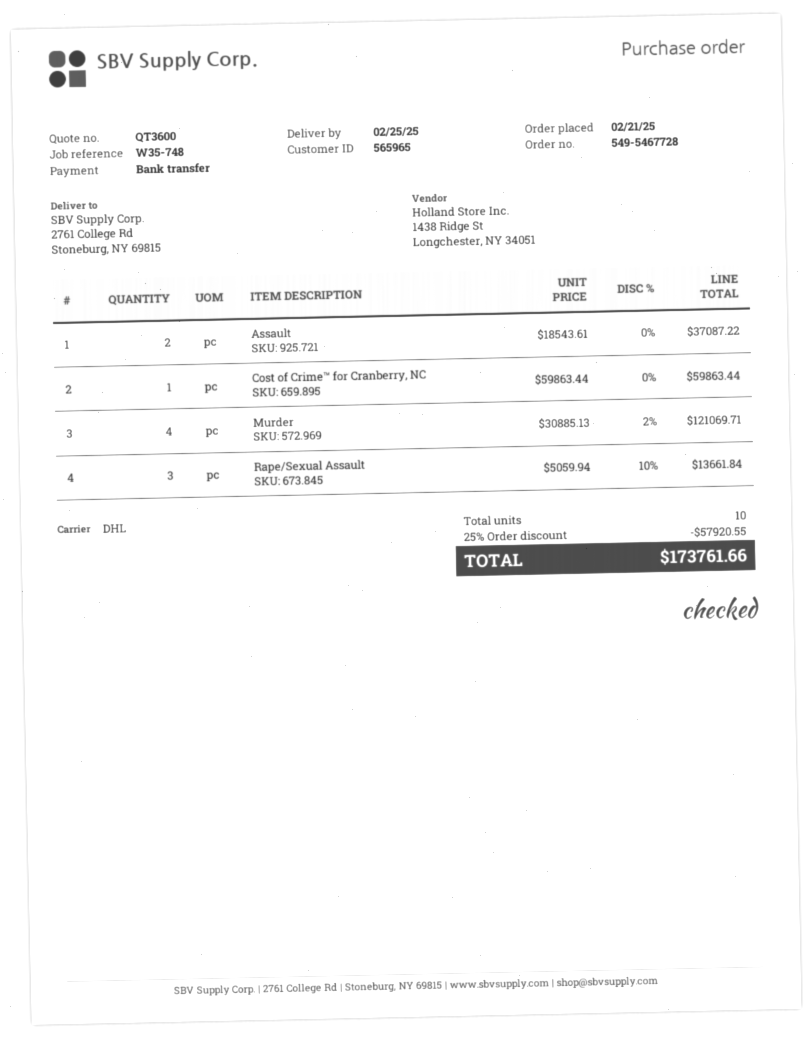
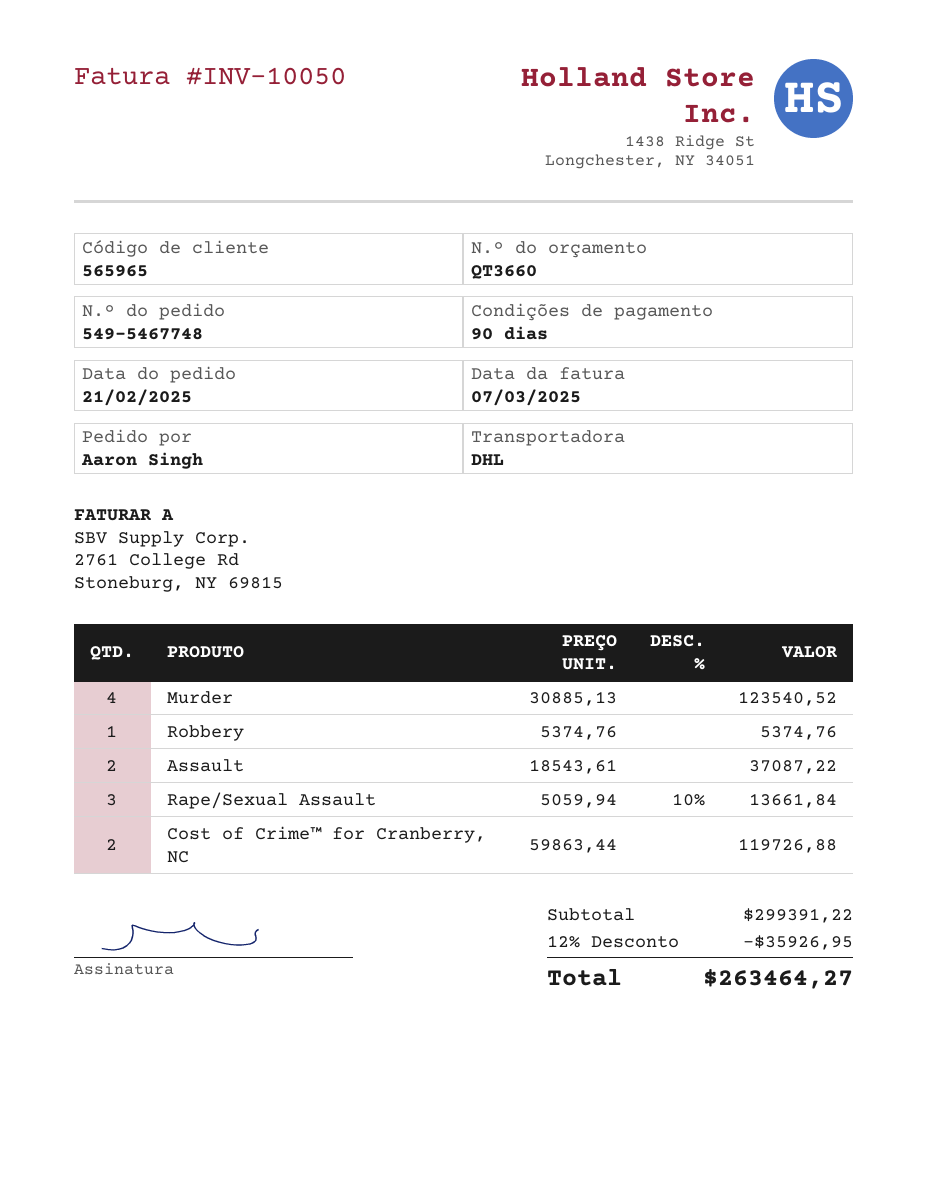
quote number: QT3600 -> QT3660
order number: 549-5467728 -> 549-5467748
Cost of Crime™ for Cranberry, NC: 1 x 59863.44 = 59863.44 -> 2 x 59863.44 = 119726.88
Murder: 4 x 30885.13 - 2% = 121069.71 -> 4 x 30885.13 = 123540.52
Robbery: none -> 1 x 5374.76 = 5374.76
discount: 25% = 57920.55 -> 12% = 35926.95
total: 173761.66 -> 263464.27

